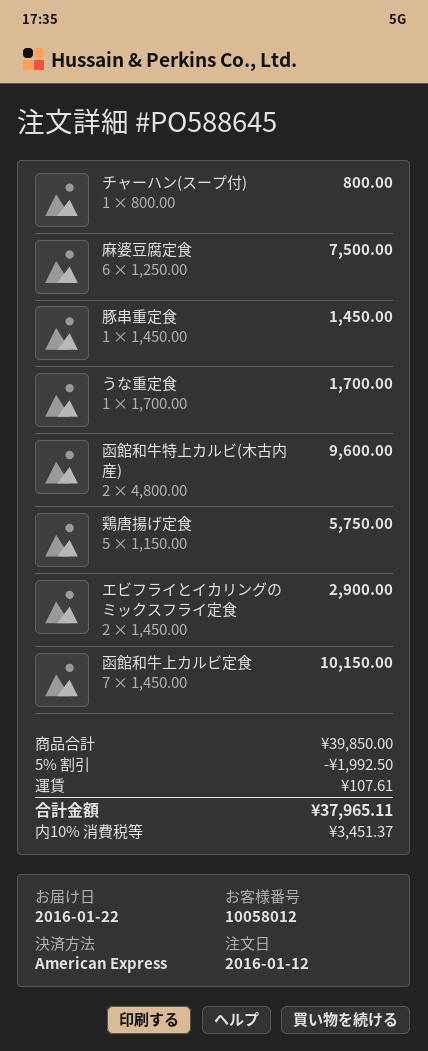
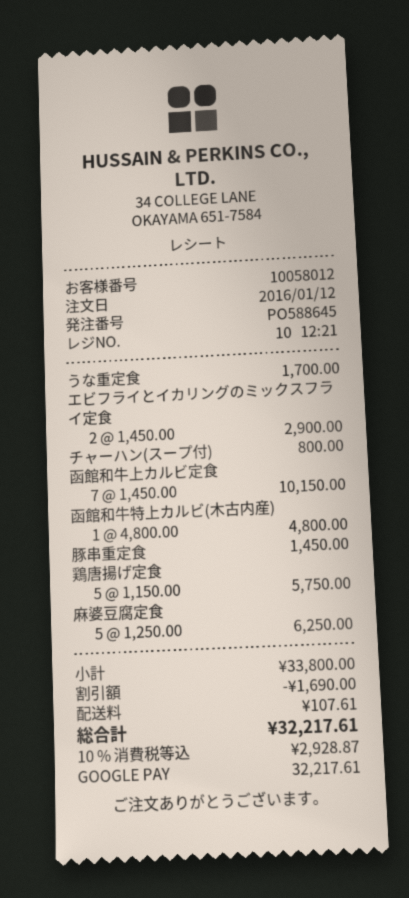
payment method: American Express -> Google Pay
麻婆豆腐定食: 6 x 1250.00 = 7500.00 -> 5 x 1250.00 = 6250.00
函館和牛特上カルビ(木古内産): 2 x 4800.00 = 9600.00 -> 1 x 4800.00 = 4800.00
subtotal: 39850.00 -> 33800.00
discount: 1992.50 -> 1690.00
tax: 10% = 3451.37 -> 10% = 2928.87
total: 37965.11 -> 32217.61

